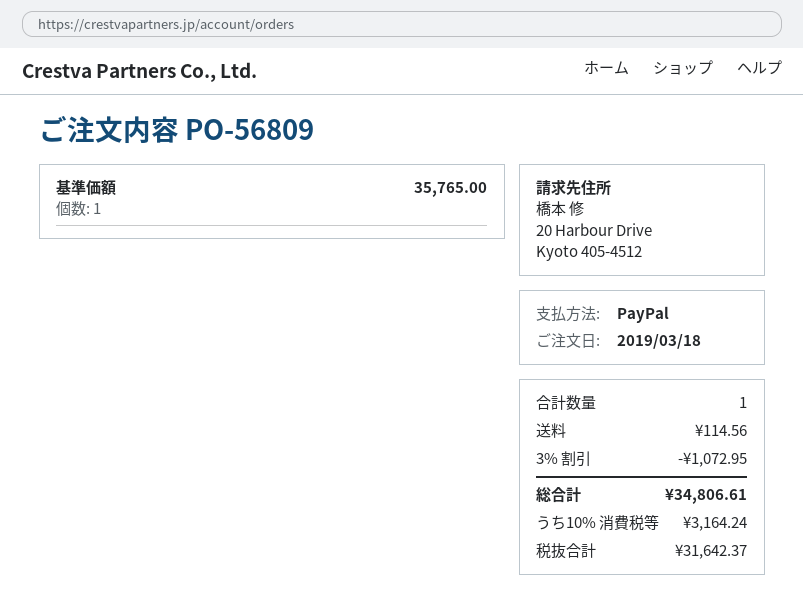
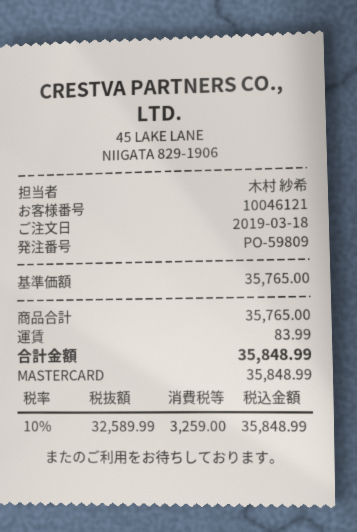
order number: PO-56809 -> PO-59809
payment method: PayPal -> Mastercard
discount: 3% = 1072.95 -> none
shipping: 114.56 -> 83.99
net: 31642.37 -> 32589.99
tax: 10% = 3164.24 -> 10% = 3259.00
total: 34806.61 -> 35848.99

